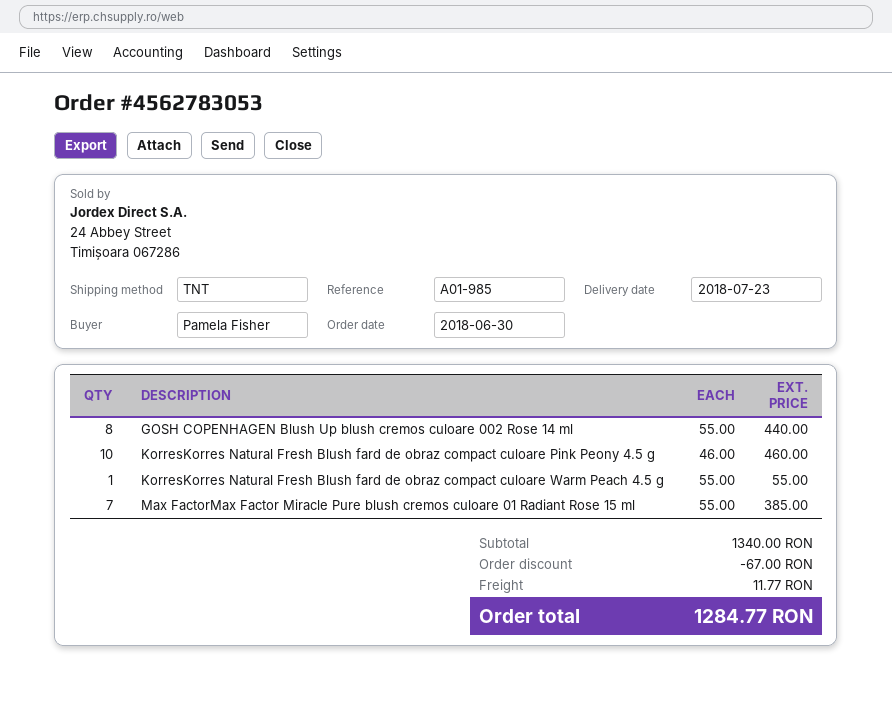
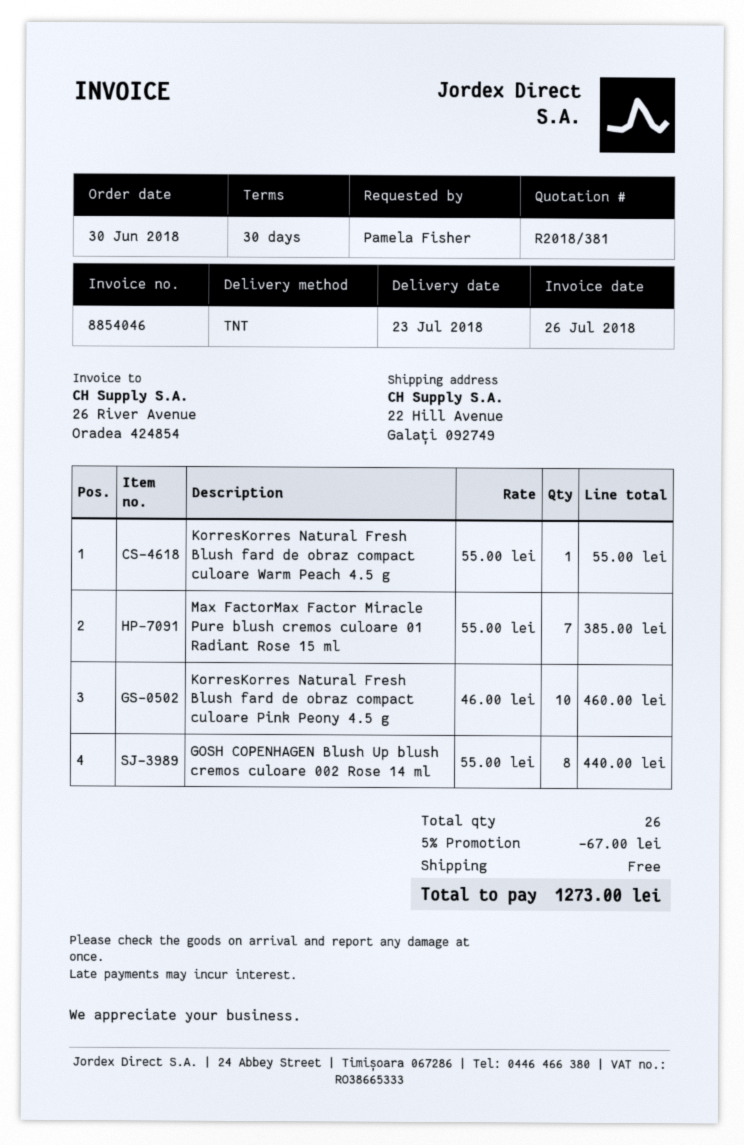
shipping: 11.77 -> 0.00
total: 1284.77 -> 1273.00

